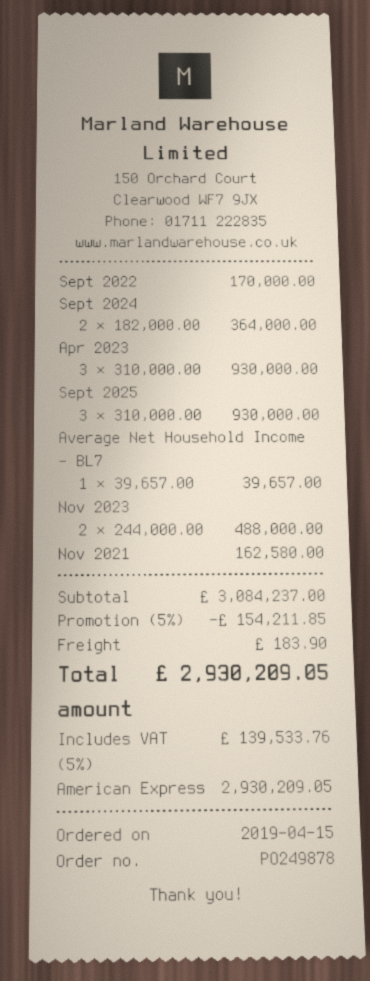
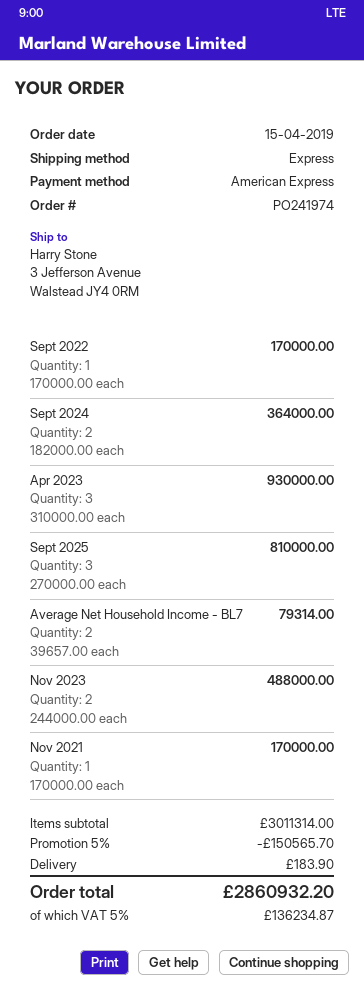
order number: PO249878 -> PO241974
Sept 2025: 3 x 310000.00 = 930000.00 -> 3 x 270000.00 = 810000.00
Average Net Household Income - BL7: 1 x 39657.00 = 39657.00 -> 2 x 39657.00 = 79314.00
Nov 2021: 1 x 162580.00 = 162580.00 -> 1 x 170000.00 = 170000.00
subtotal: 3084237.00 -> 3011314.00
discount: 5% = 154211.85 -> 5% = 150565.70
tax: 5% = 139533.76 -> 5% = 136234.87
total: 2930209.05 -> 2860932.20

